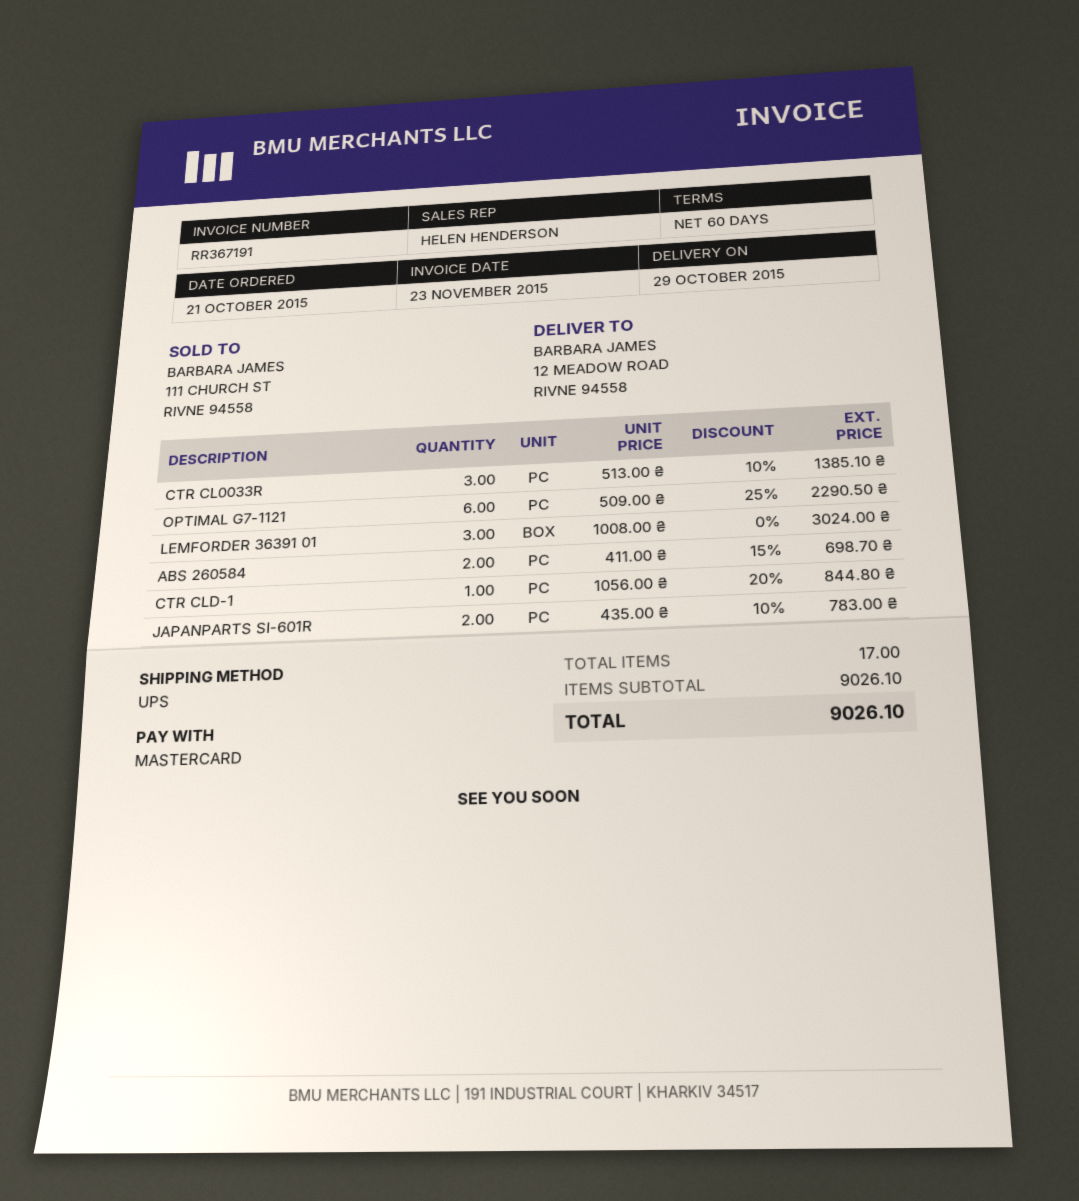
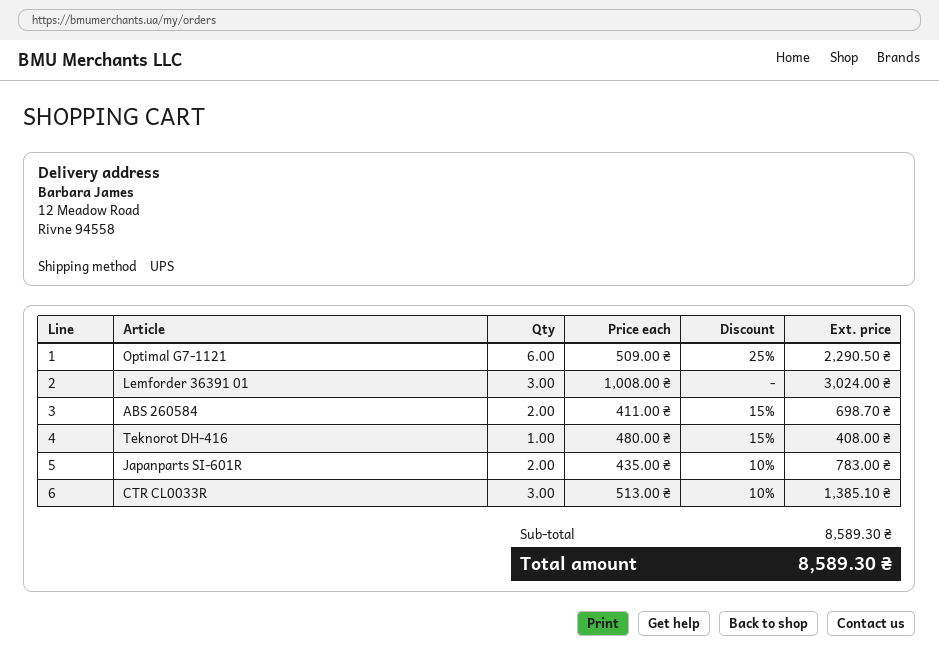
CTR CLD-1: 1 x 1056.00 - 20% = 844.80 -> none
Teknorot DH-416: none -> 1 x 480.00 - 15% = 408.00
subtotal: 9026.10 -> 8589.30
total: 9026.10 -> 8589.30

